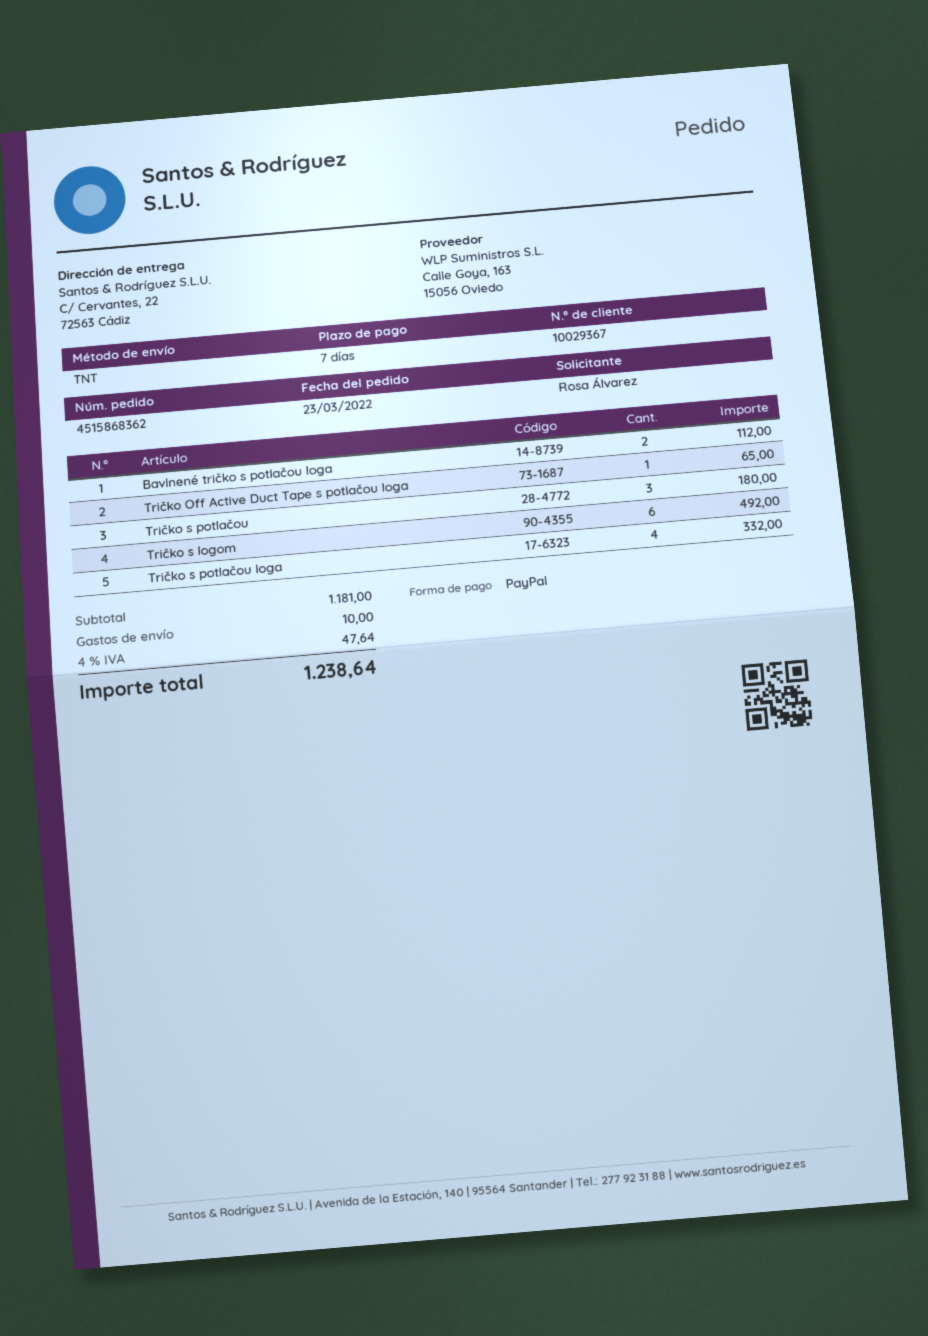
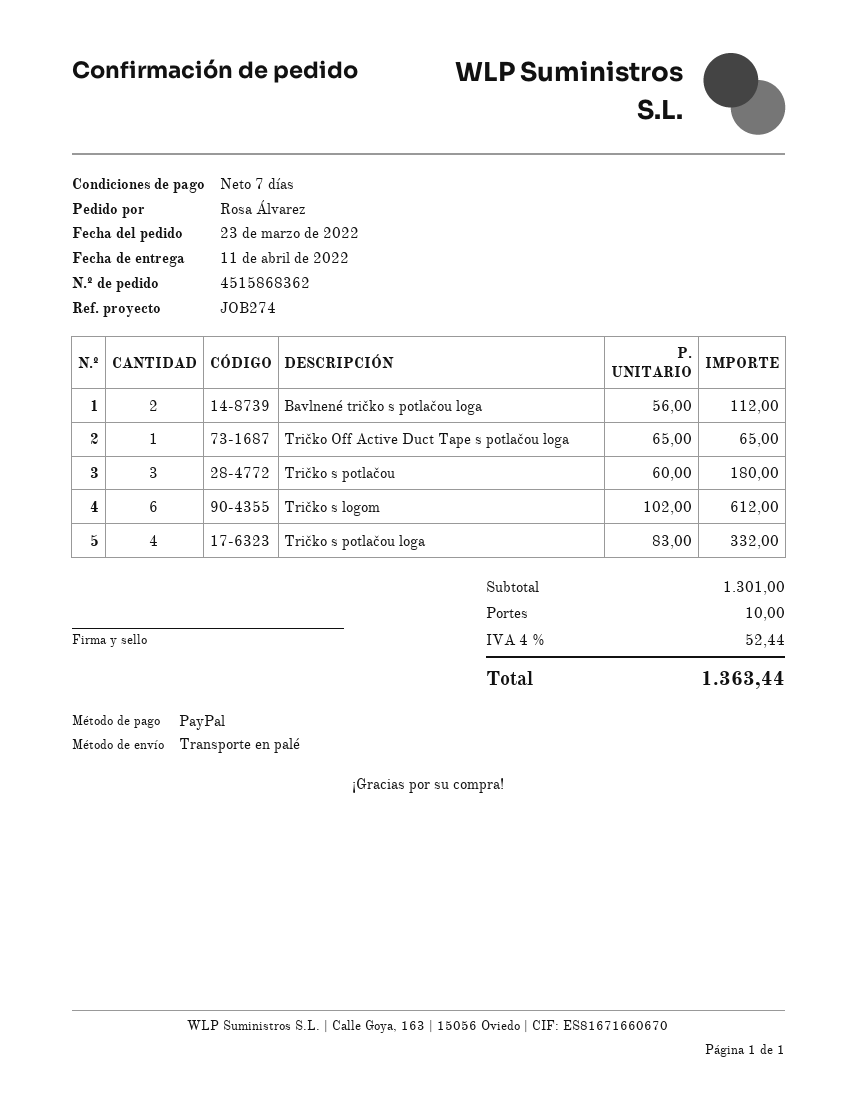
shipping method: TNT -> pallet freight
Tričko s logom: 6 for 492.00 -> 6 for 612.00
subtotal: 1181.00 -> 1301.00
tax: 4% = 47.64 -> 4% = 52.44
total: 1238.64 -> 1363.44

